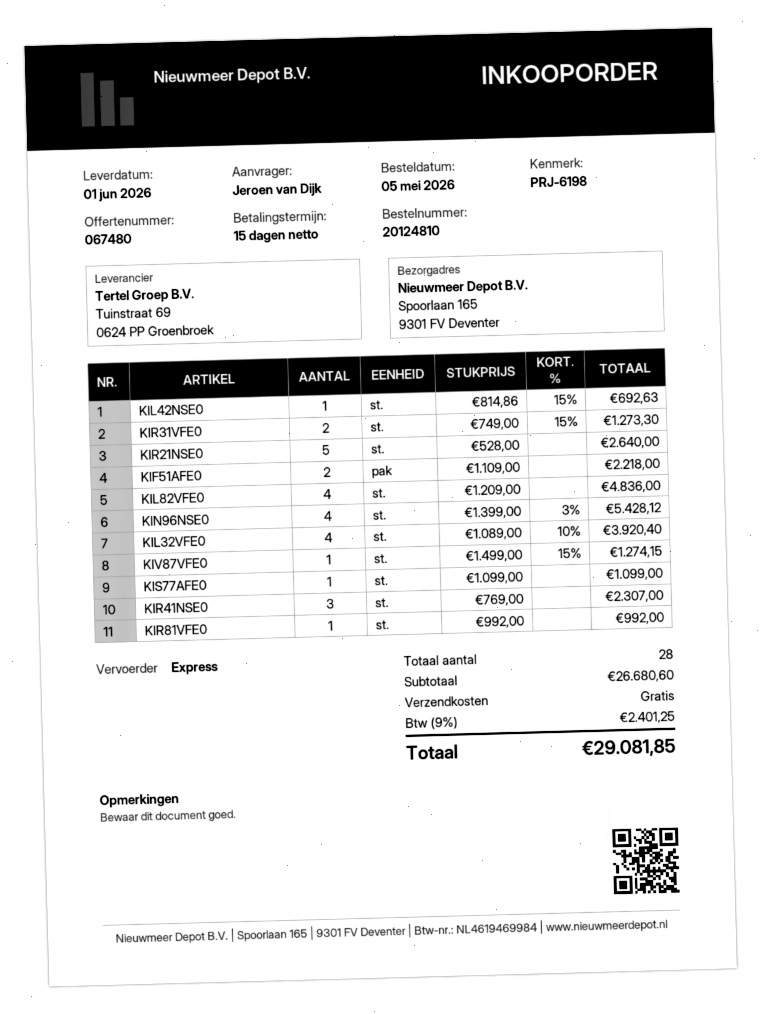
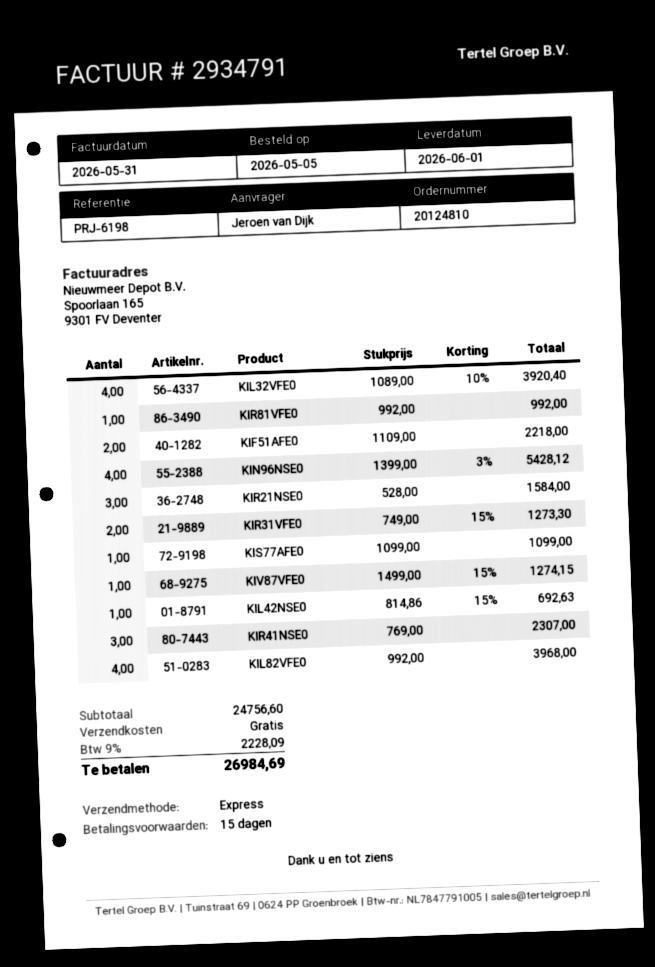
KIR21NSE0: 5 x 528.00 = 2640.00 -> 3 x 528.00 = 1584.00
KIL82VFE0: 4 x 1209.00 = 4836.00 -> 4 x 992.00 = 3968.00
subtotal: 26680.60 -> 24756.60
tax: 9% = 2401.25 -> 9% = 2228.09
total: 29081.85 -> 26984.69

